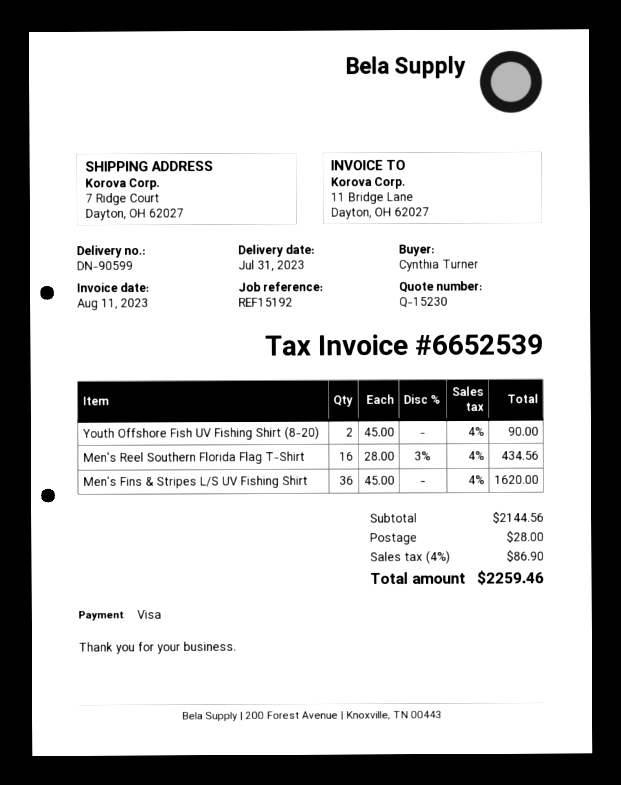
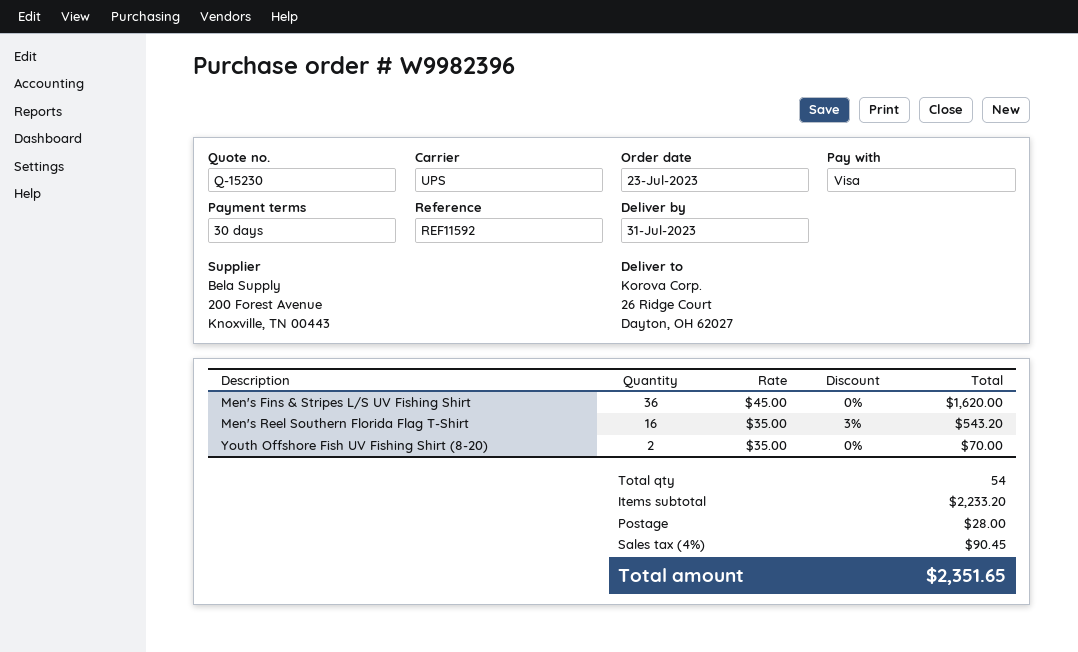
reference: REF15192 -> REF11592
ship to: 7 Ridge Court, Dayton, OH 62027 -> 26 Ridge Court, Dayton, OH 62027
Youth Offshore Fish UV Fishing Shirt (8-20): 2 x 45.00 = 90.00 -> 2 x 35.00 = 70.00
Men's Reel Southern Florida Flag T-Shirt: 16 x 28.00 - 3% = 434.56 -> 16 x 35.00 - 3% = 543.20
subtotal: 2144.56 -> 2233.20
tax: 4% = 86.90 -> 4% = 90.45
total: 2259.46 -> 2351.65

